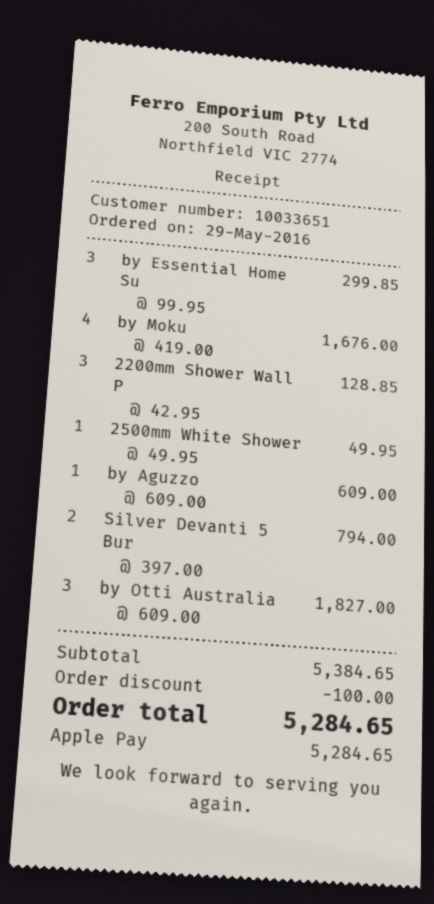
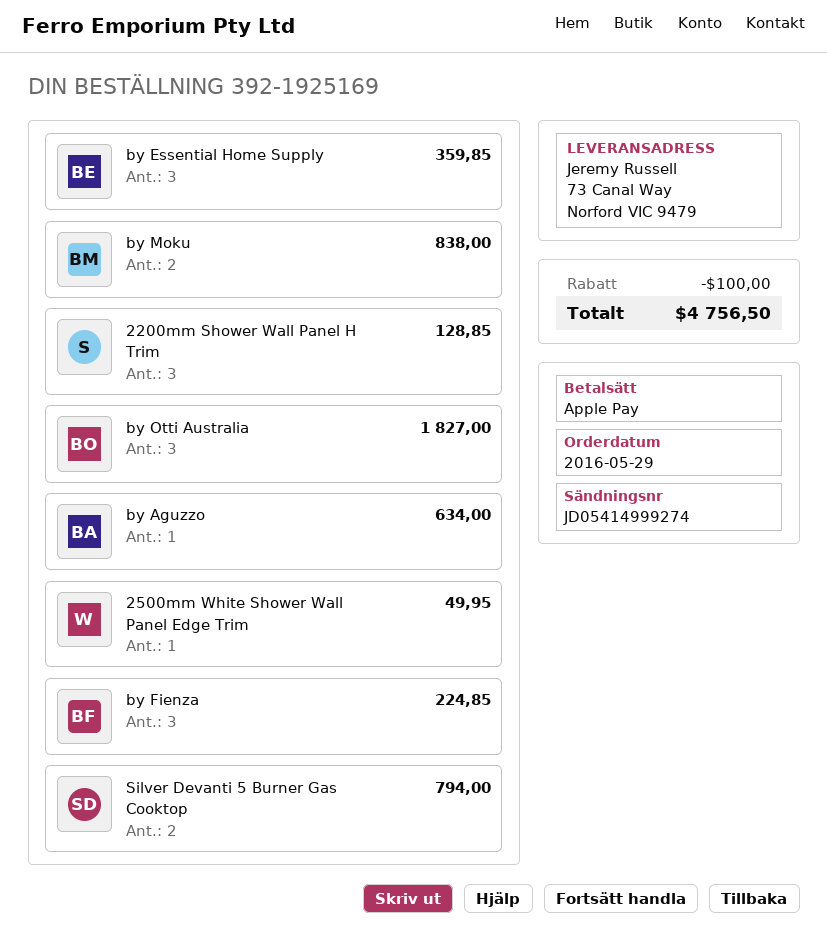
by Essential Home Su: 3 for 299.85 -> 3 for 359.85
by Moku: 4 for 1676.00 -> 2 for 838.00
by Aguzzo: 1 for 609.00 -> 1 for 634.00
by Fienza: none -> 3 for 224.85
total: 5284.65 -> 4756.50

